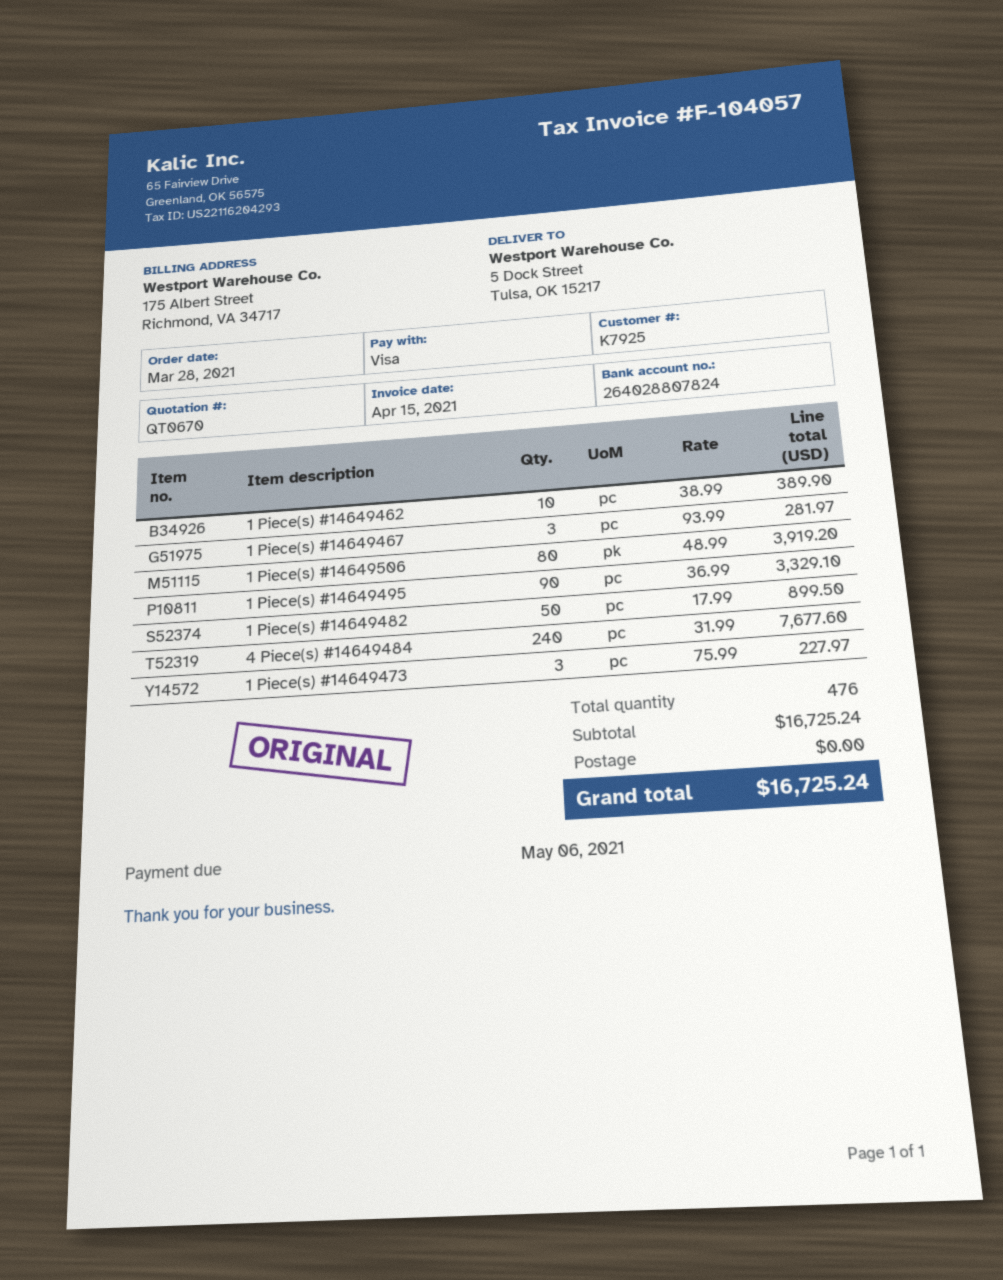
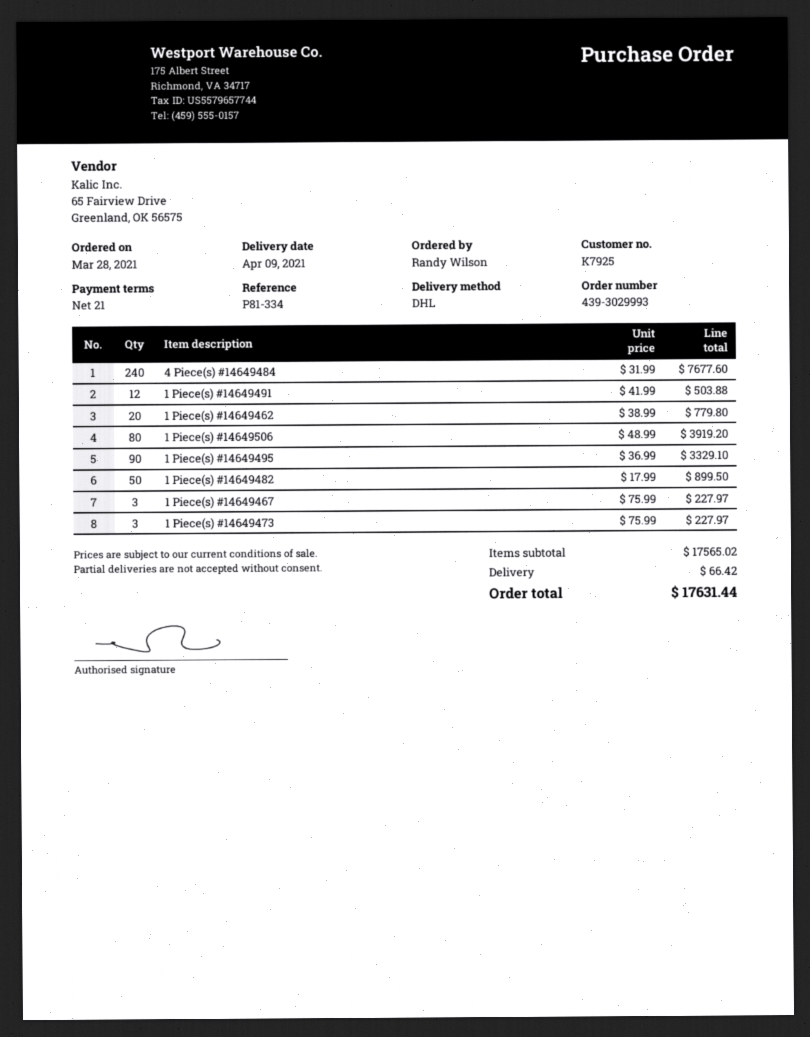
1 Piece(s) #14649462: 10 x 38.99 = 389.90 -> 20 x 38.99 = 779.80
1 Piece(s) #14649467: 3 x 93.99 = 281.97 -> 3 x 75.99 = 227.97
1 Piece(s) #14649491: none -> 12 x 41.99 = 503.88
subtotal: 16725.24 -> 17565.02
shipping: 0.00 -> 66.42
total: 16725.24 -> 17631.44

